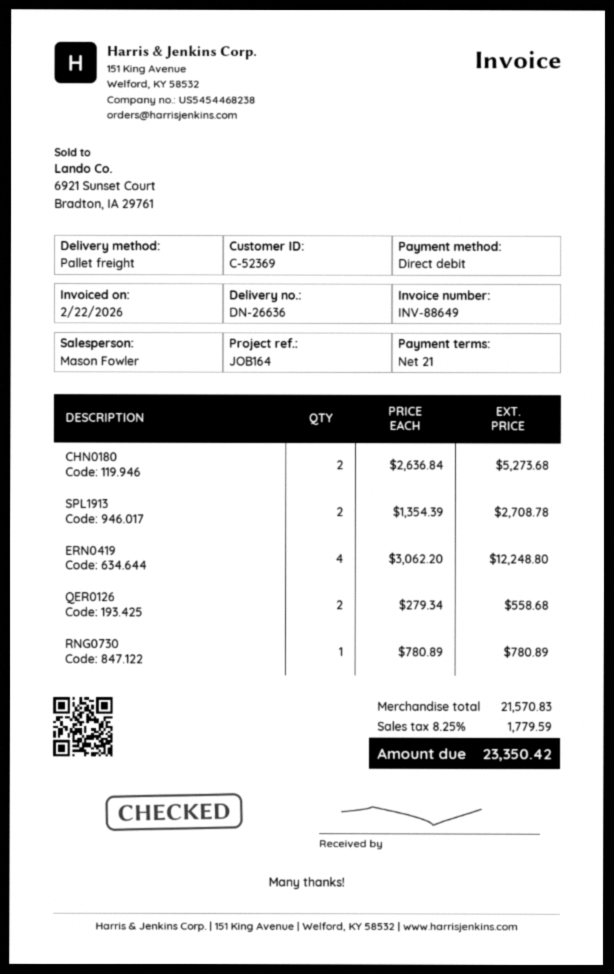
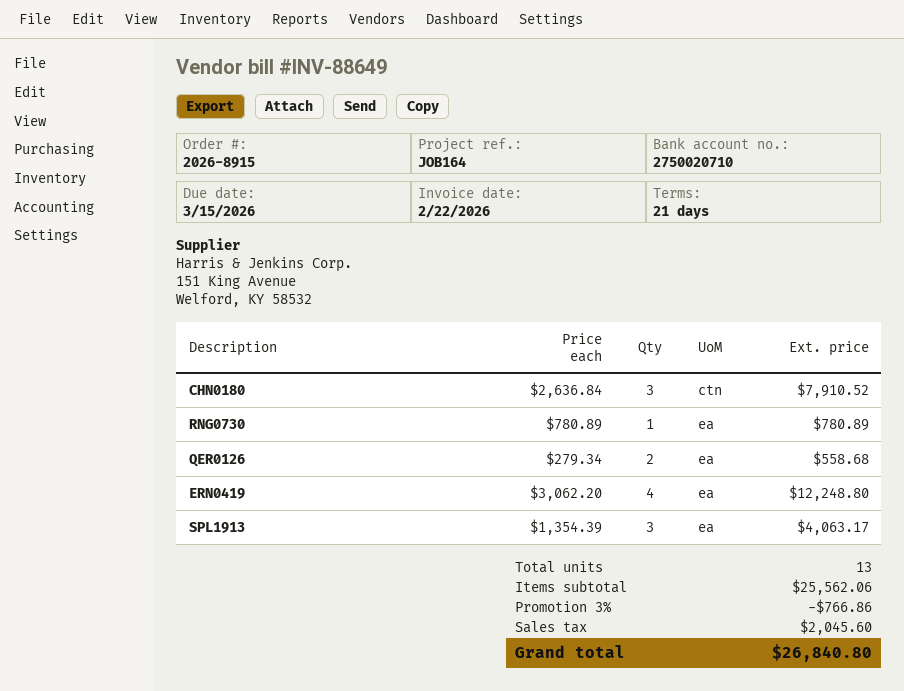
CHN0180: 2 x 2636.84 = 5273.68 -> 3 x 2636.84 = 7910.52
SPL1913: 2 x 1354.39 = 2708.78 -> 3 x 1354.39 = 4063.17
subtotal: 21570.83 -> 25562.06
discount: none -> 3% = 766.86
tax: 1779.59 -> 2045.60
total: 23350.42 -> 26840.80

